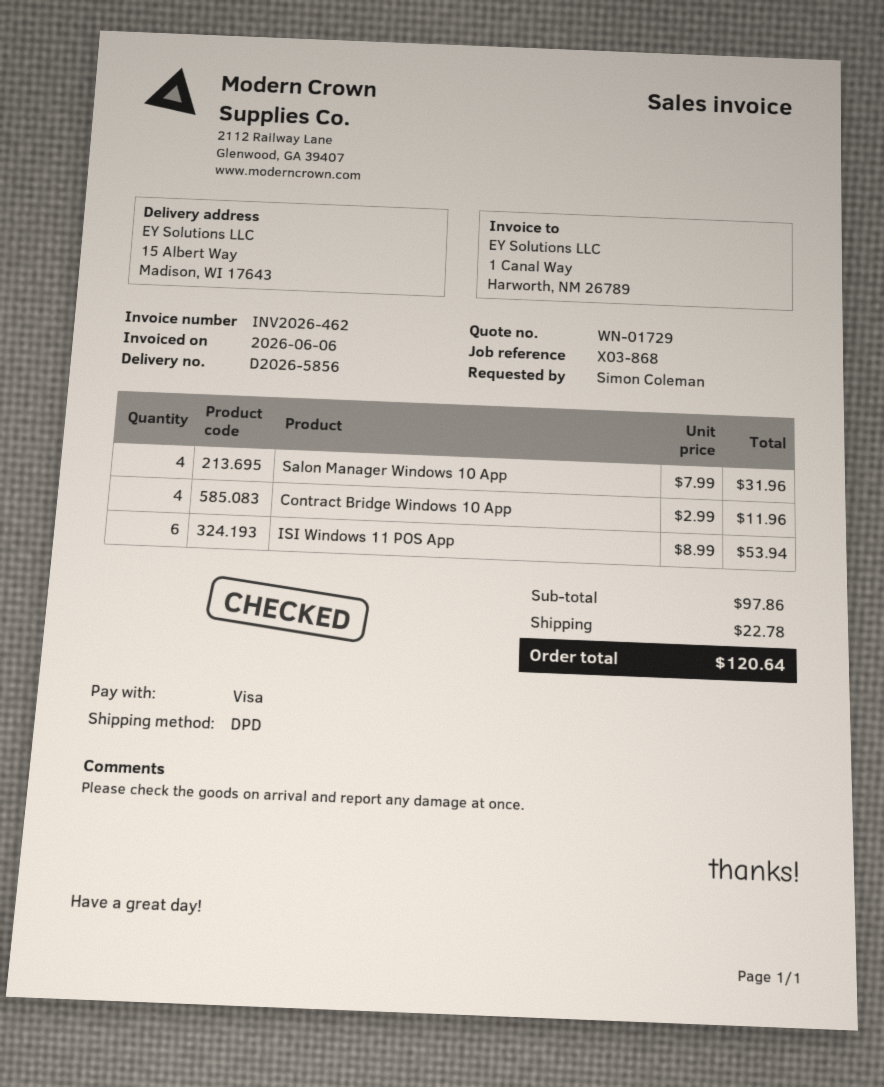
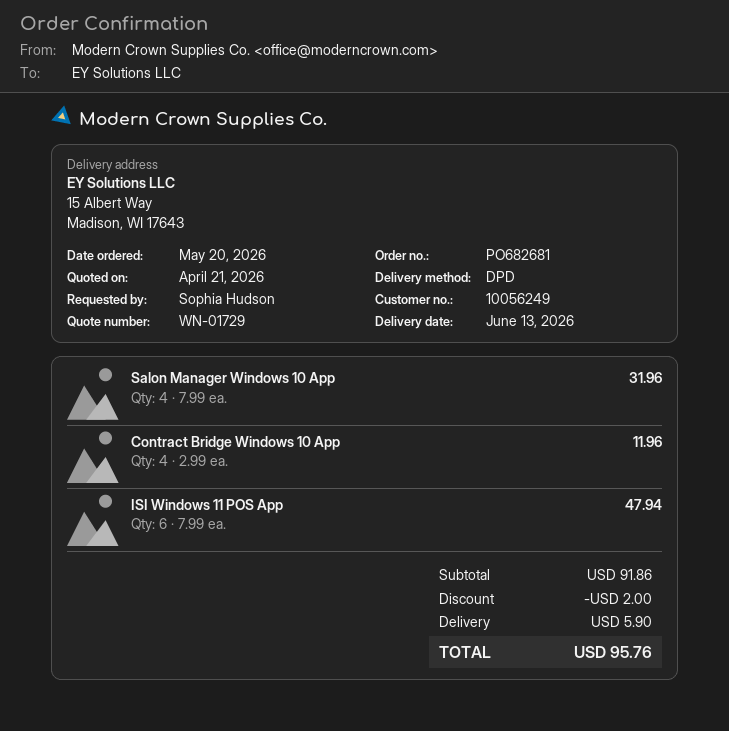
ordered by: Simon Coleman -> Sophia Hudson
ISI Windows 11 POS App: 6 x 8.99 = 53.94 -> 6 x 7.99 = 47.94
subtotal: 97.86 -> 91.86
discount: none -> 2.00
shipping: 22.78 -> 5.90
total: 120.64 -> 95.76

